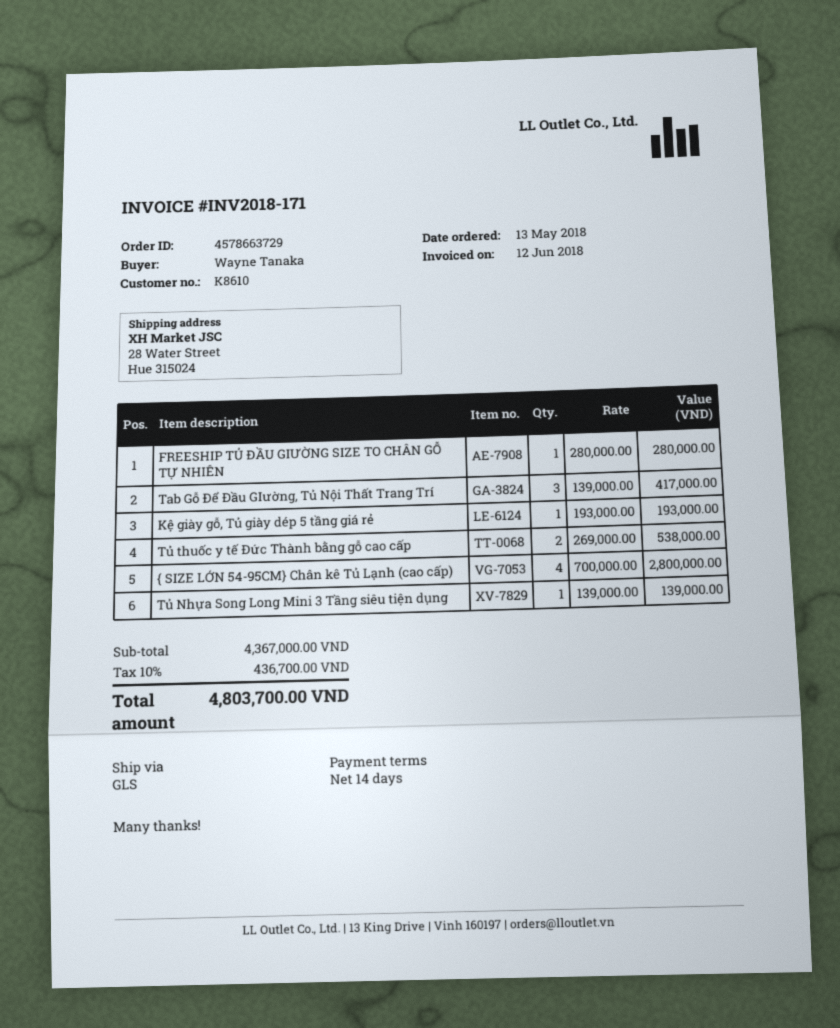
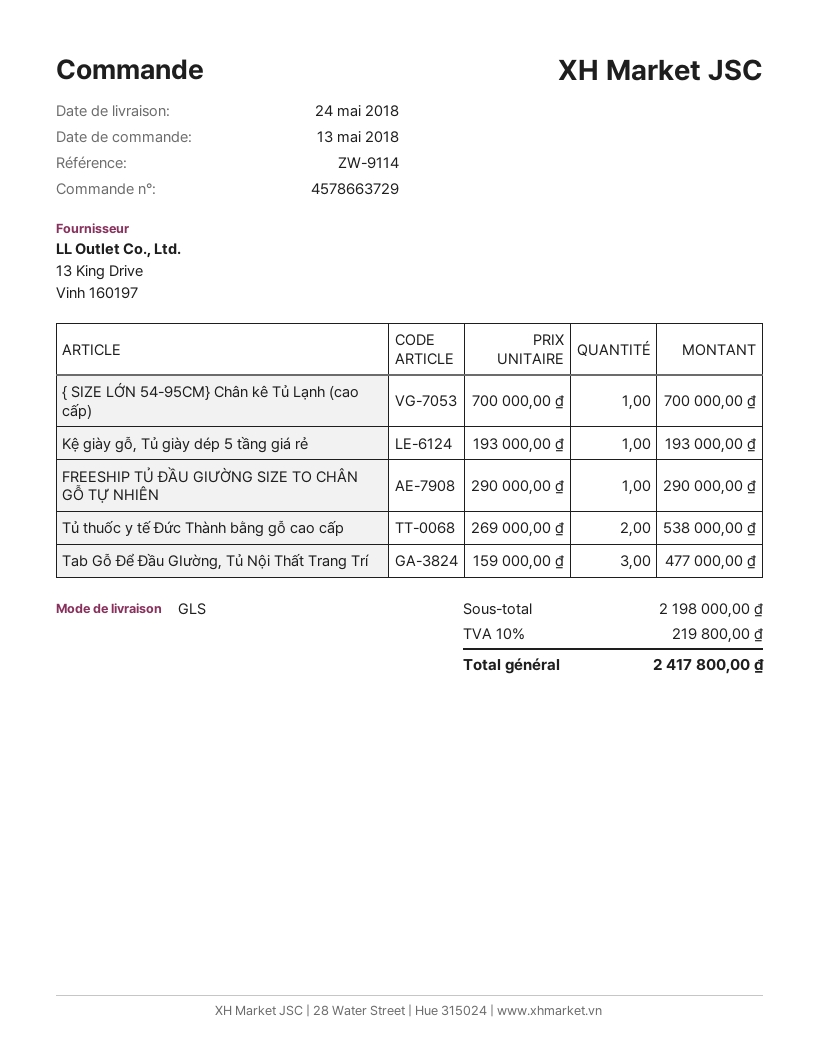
FREESHIP TỦ ĐẦU GIƯỜNG SIZE TO CHÂN GỖ TỰ NHIÊN: 1 x 280000.00 = 280000.00 -> 1 x 290000.00 = 290000.00
Tab Gỗ Để Đầu GIường, Tủ Nội Thất Trang Trí: 3 x 139000.00 = 417000.00 -> 3 x 159000.00 = 477000.00
{ SIZE LỚN 54-95CM} Chân kê Tủ Lạnh (cao cấp): 4 x 700000.00 = 2800000.00 -> 1 x 700000.00 = 700000.00
Tủ Nhựa Song Long Mini 3 Tầng siêu tiện dụng: 1 x 139000.00 = 139000.00 -> none
subtotal: 4367000.00 -> 2198000.00
tax: 10% = 436700.00 -> 10% = 219800.00
total: 4803700.00 -> 2417800.00

